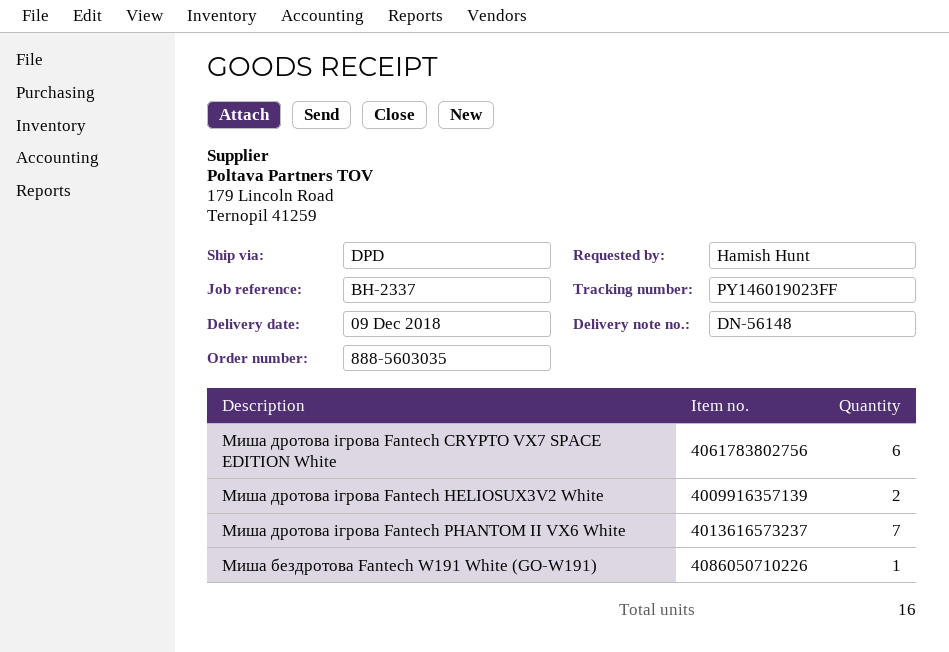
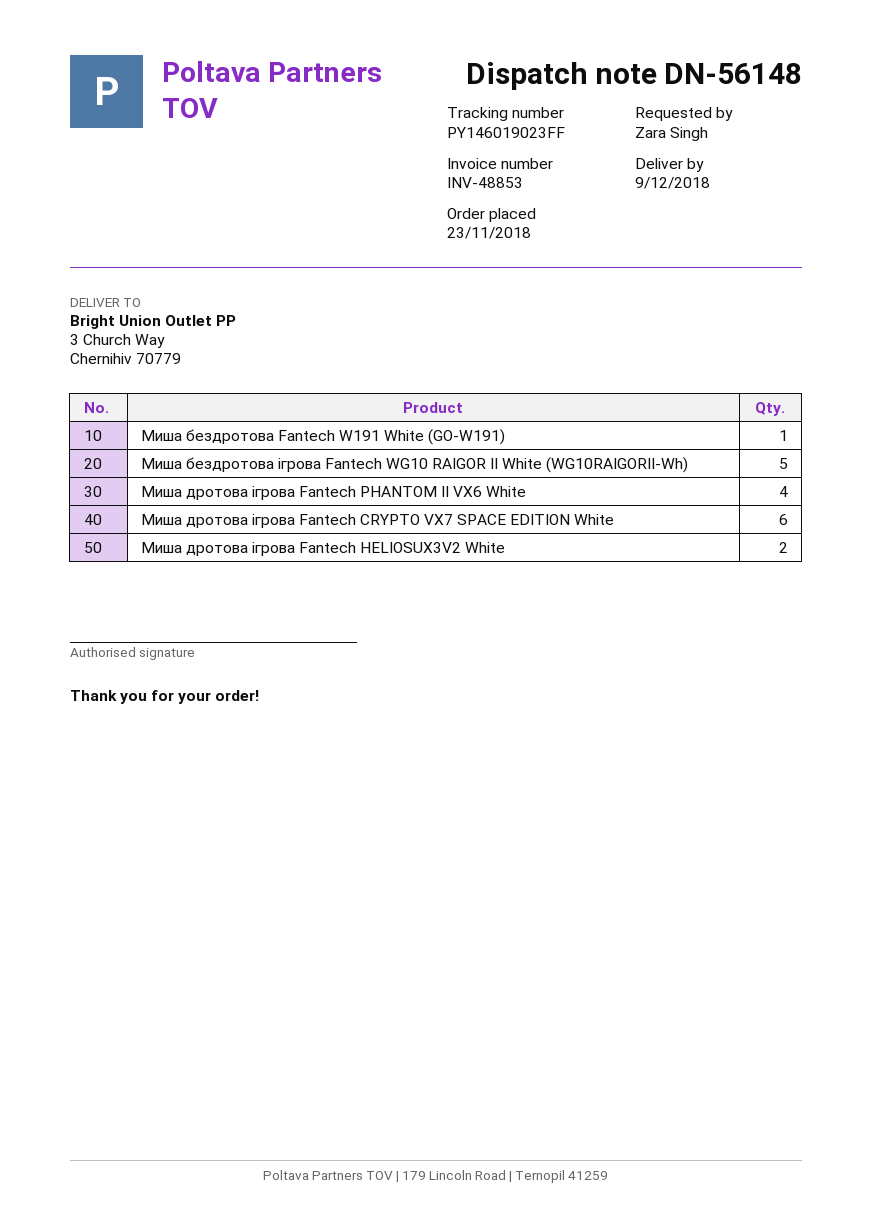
ordered by: Hamish Hunt -> Zara Singh
Миша дротова ігрова Fantech PHANTOM II VX6 White: 7 -> 4
Миша бездротова ігрова Fantech WG10 RAIGOR II White (WG10RAIGORII-Wh): none -> 5

